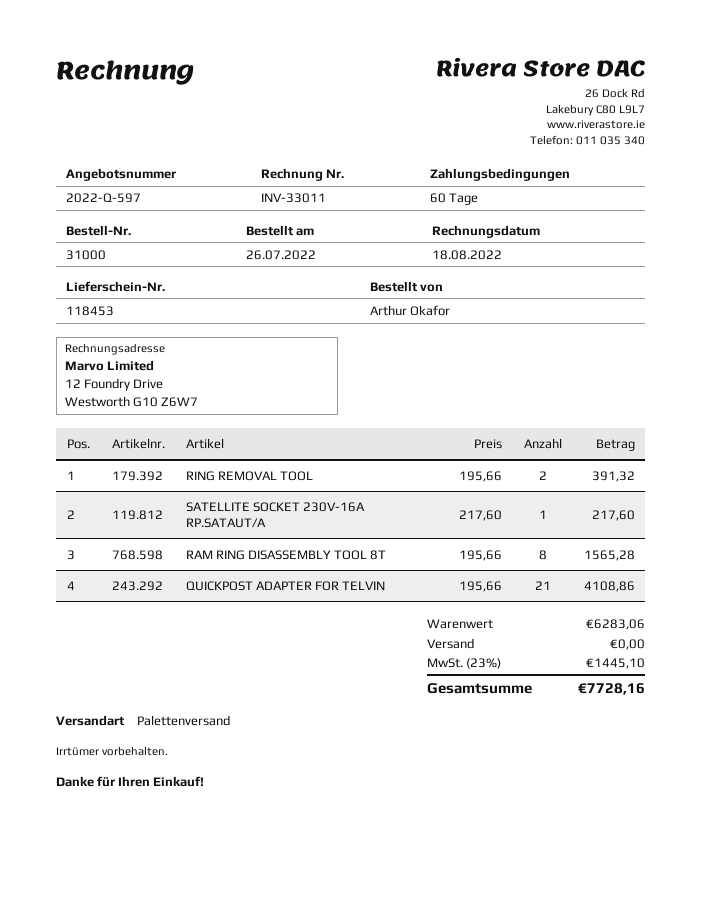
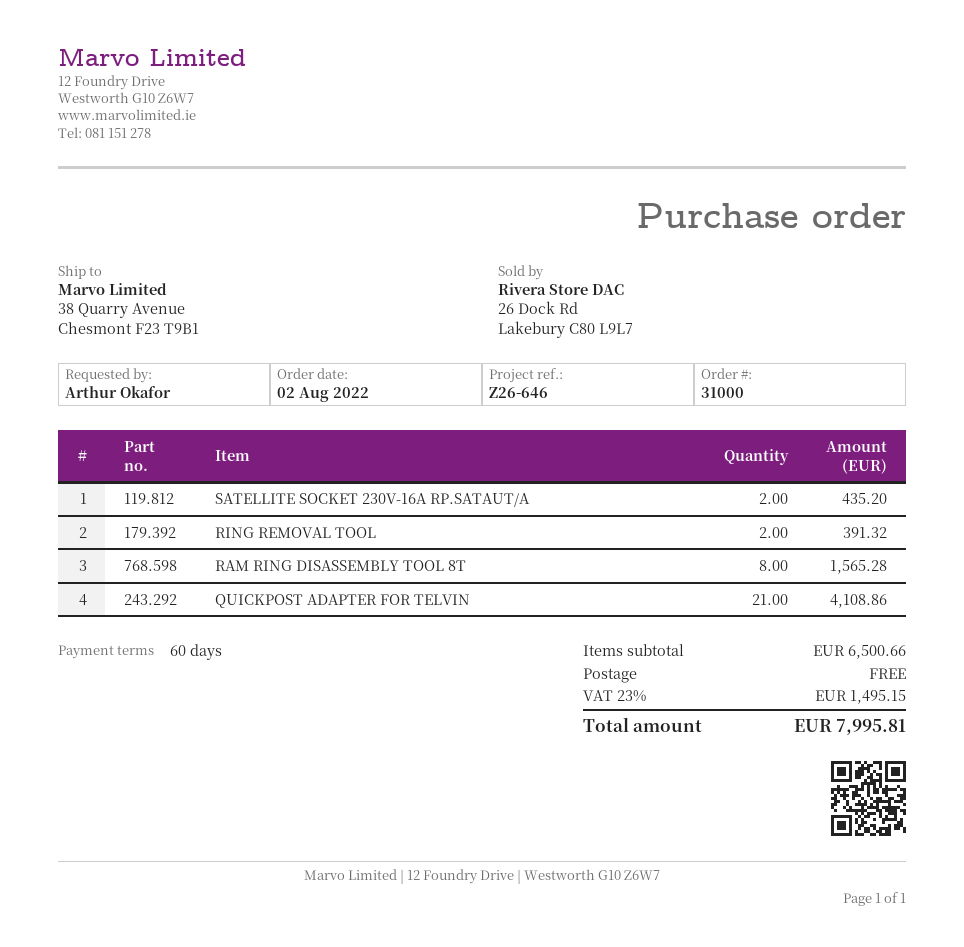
order date: 2022-07-26 -> 2022-08-02
SATELLITE SOCKET 230V-16A RP.SATAUT/A: 1 for 217.60 -> 2 for 435.20
subtotal: 6283.06 -> 6500.66
tax: 23% = 1445.10 -> 23% = 1495.15
total: 7728.16 -> 7995.81

